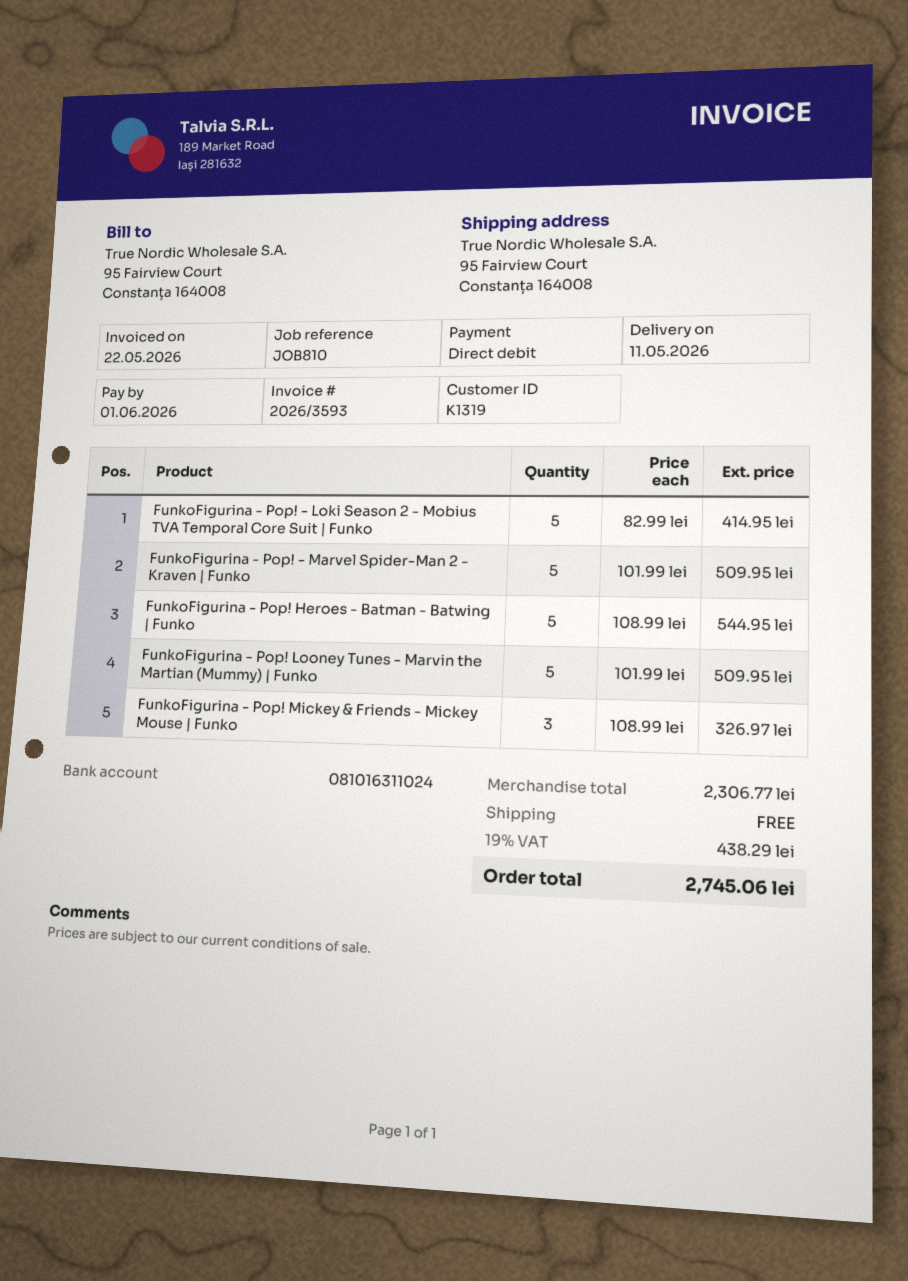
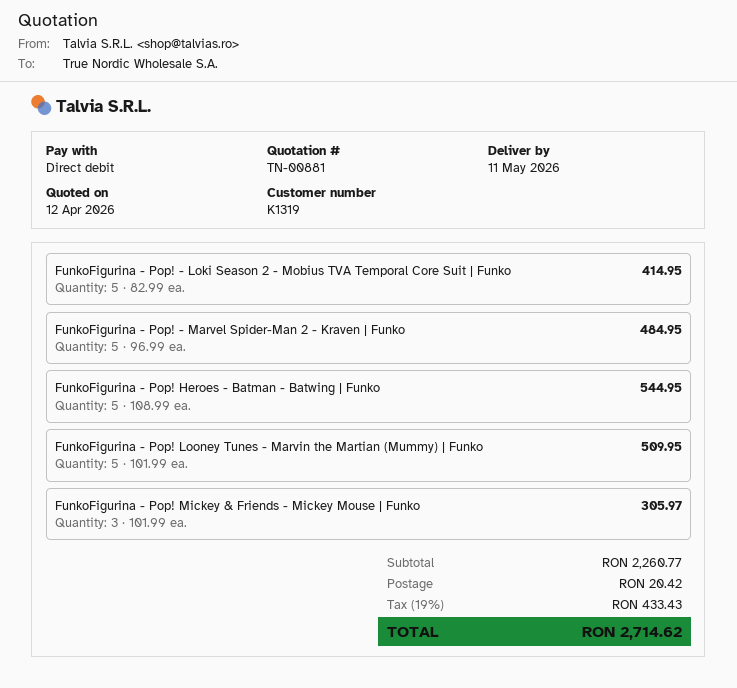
FunkoFigurina - Pop! - Marvel Spider-Man 2 - Kraven | Funko: 5 x 101.99 = 509.95 -> 5 x 96.99 = 484.95
FunkoFigurina - Pop! Mickey & Friends - Mickey Mouse | Funko: 3 x 108.99 = 326.97 -> 3 x 101.99 = 305.97
subtotal: 2306.77 -> 2260.77
shipping: 0.00 -> 20.42
tax: 19% = 438.29 -> 19% = 433.43
total: 2745.06 -> 2714.62

